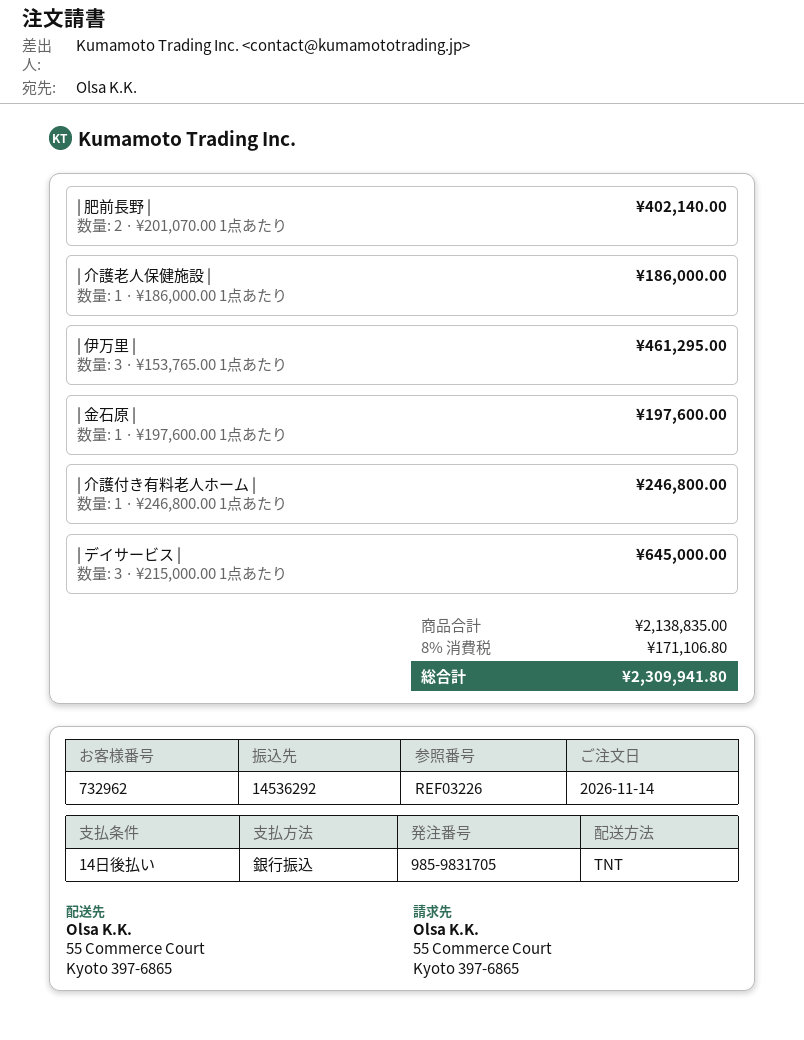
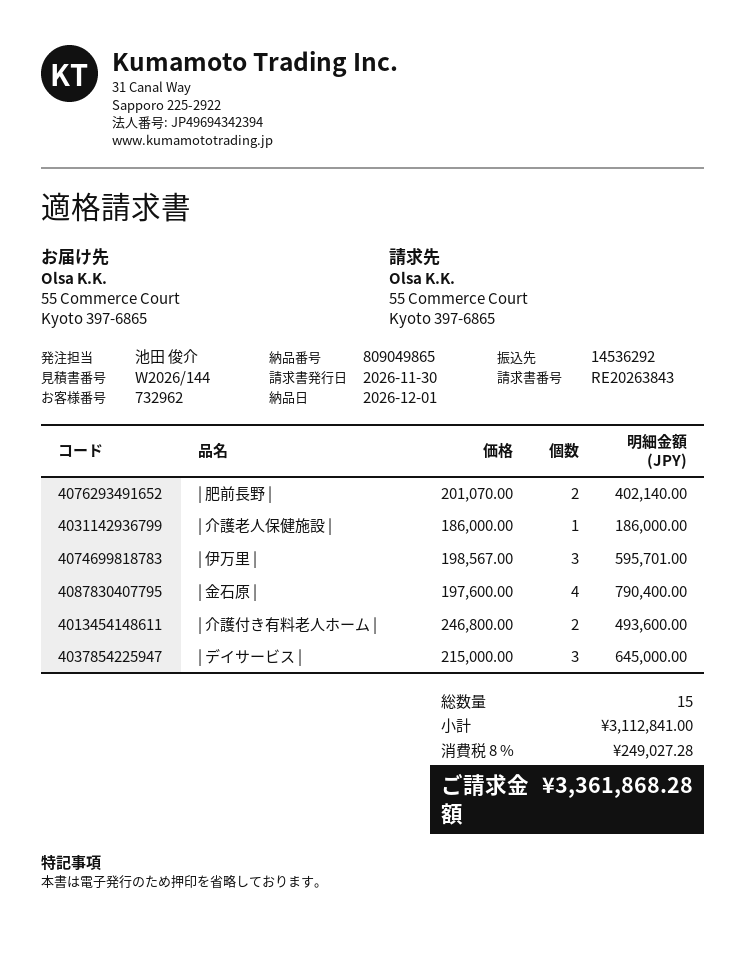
| 伊万里 |: 3 x 153765.00 = 461295.00 -> 3 x 198567.00 = 595701.00
| 金石原 |: 1 x 197600.00 = 197600.00 -> 4 x 197600.00 = 790400.00
| 介護付き有料老人ホーム |: 1 x 246800.00 = 246800.00 -> 2 x 246800.00 = 493600.00
subtotal: 2138835.00 -> 3112841.00
tax: 8% = 171106.80 -> 8% = 249027.28
total: 2309941.80 -> 3361868.28

